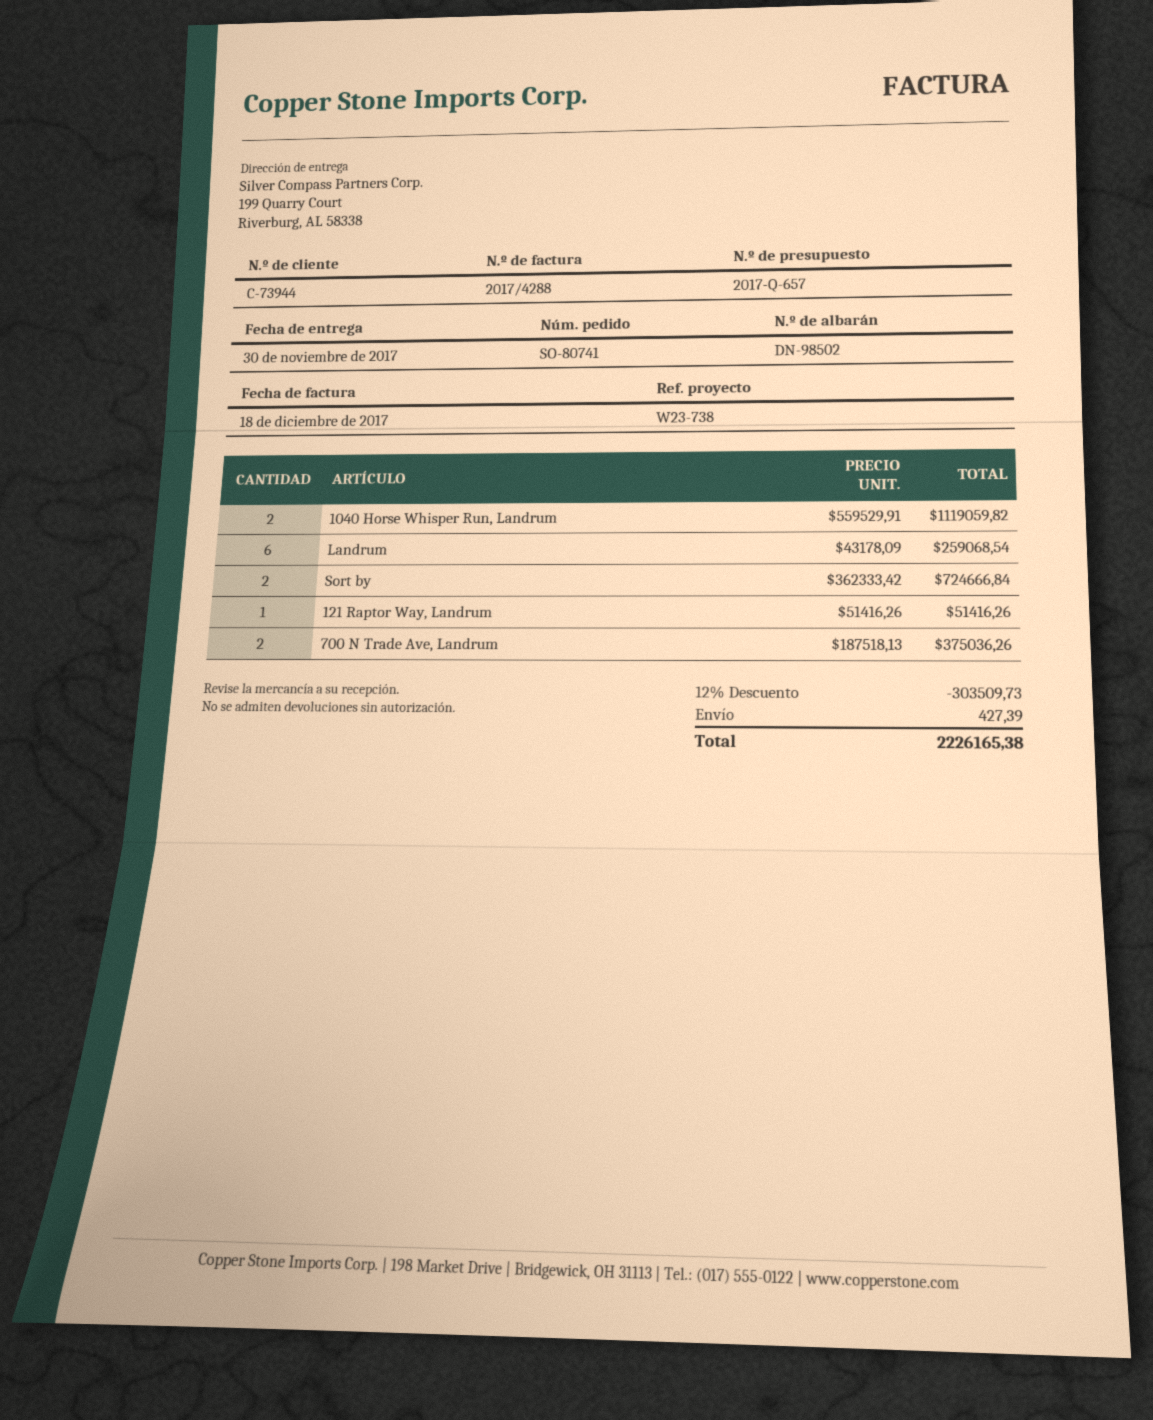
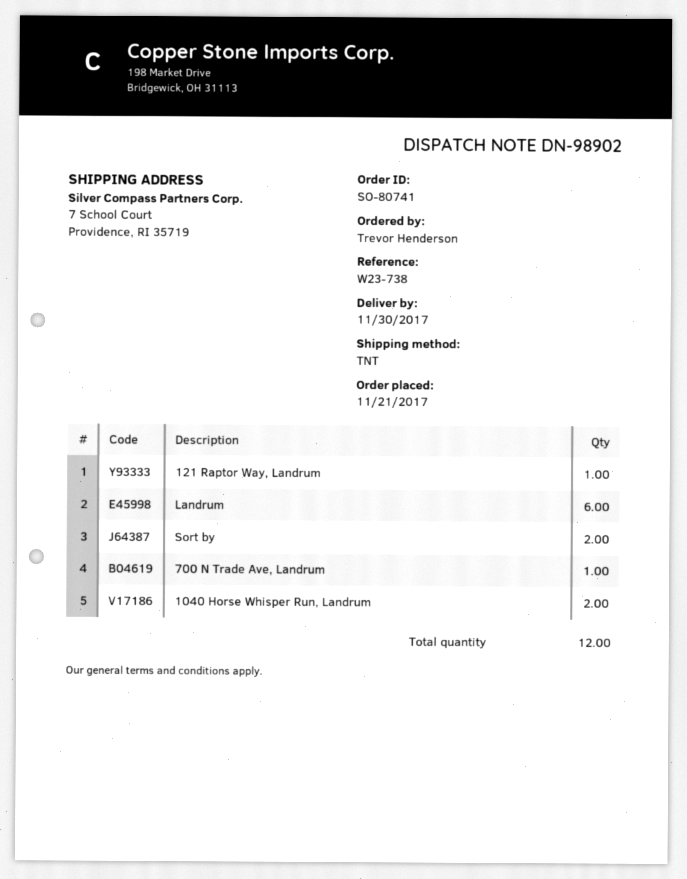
delivery note number: DN-98502 -> DN-98902
ship to: 199 Quarry Court, Riverburg, AL 58338 -> 7 School Court, Providence, RI 35719
700 N Trade Ave, Landrum: 2 -> 1

